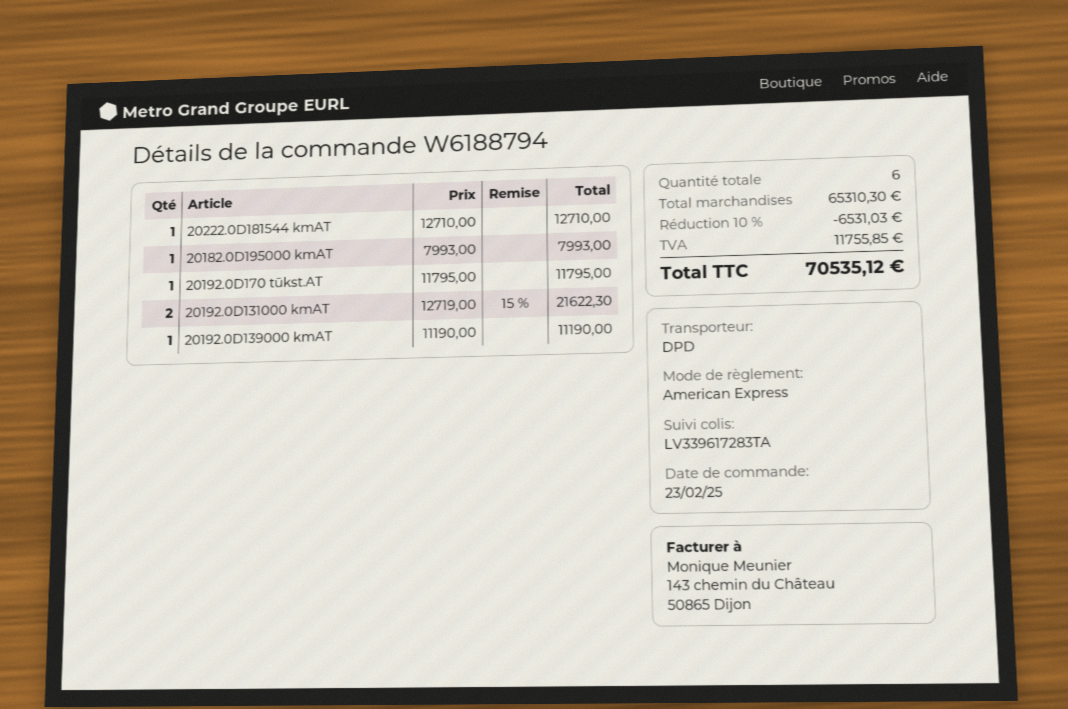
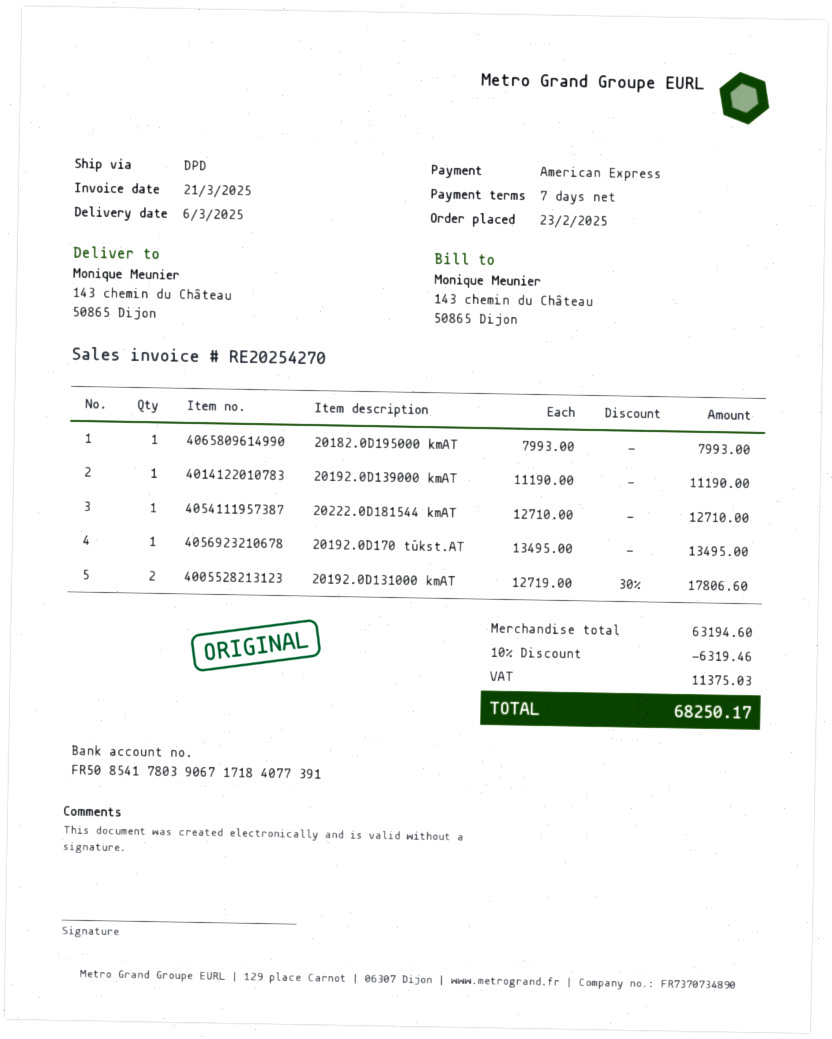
20192.0D170 tūkst.AT: 1 x 11795.00 = 11795.00 -> 1 x 13495.00 = 13495.00
20192.0D131000 kmAT: 2 x 12719.00 - 15% = 21622.30 -> 2 x 12719.00 - 30% = 17806.60
subtotal: 65310.30 -> 63194.60
discount: 10% = 6531.03 -> 10% = 6319.46
tax: 11755.85 -> 11375.03
total: 70535.12 -> 68250.17

